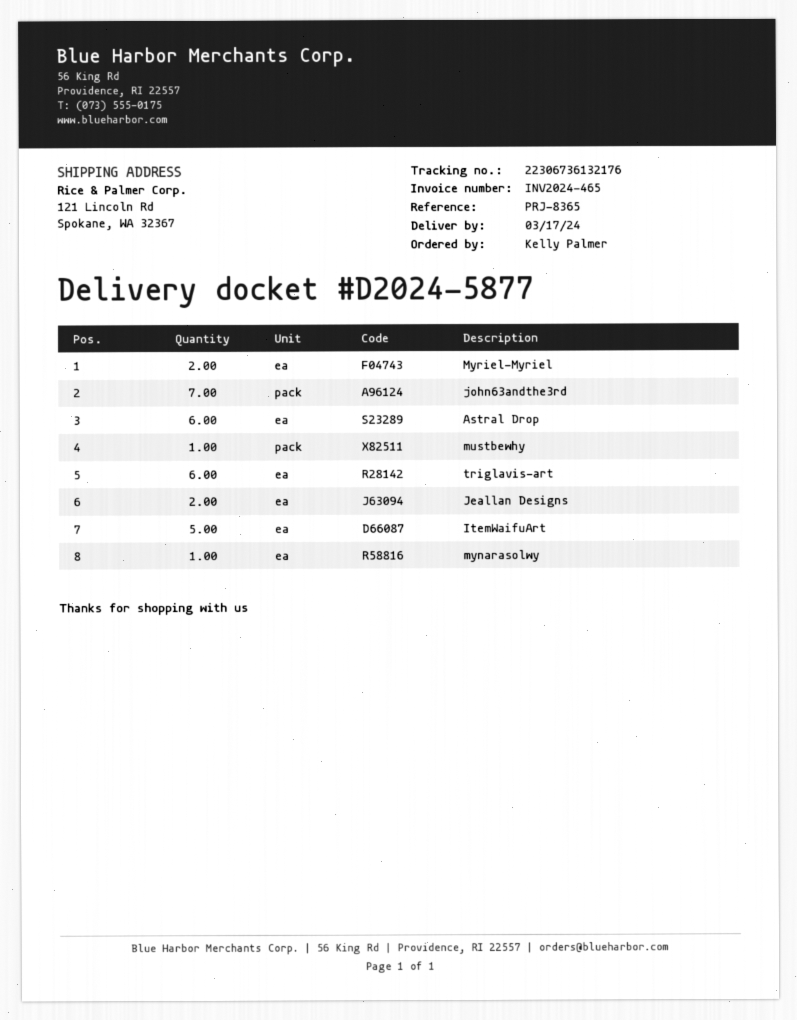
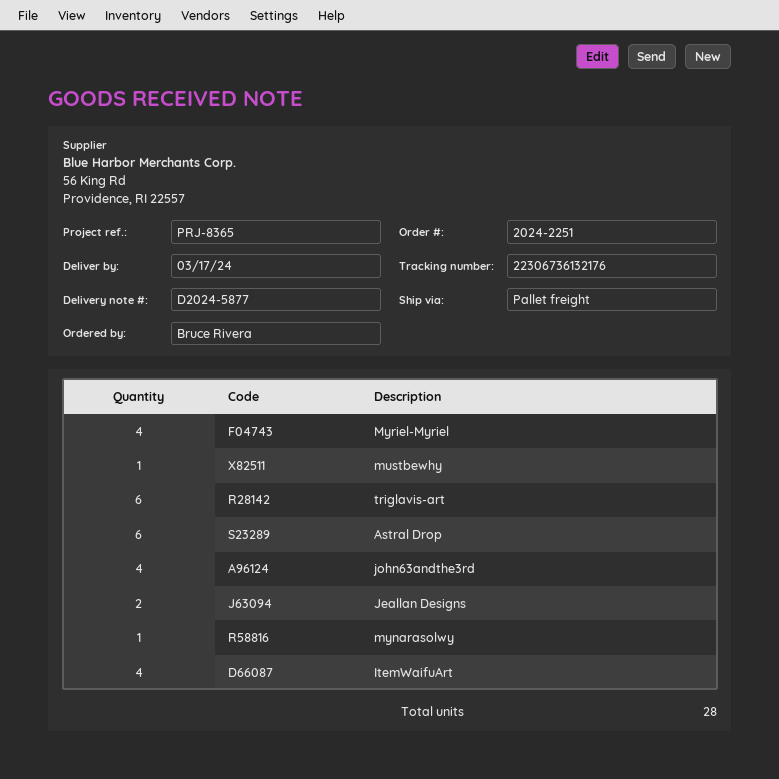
ordered by: Kelly Palmer -> Bruce Rivera
Myriel-Myriel: 2 -> 4
john63andthe3rd: 7 -> 4
ItemWaifuArt: 5 -> 4

